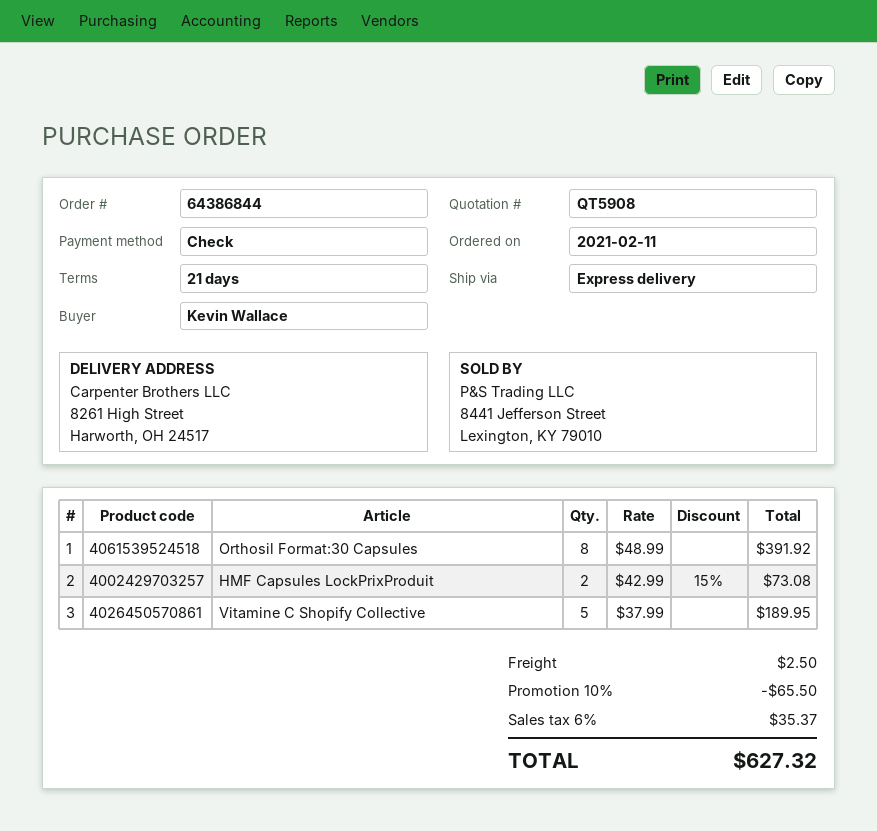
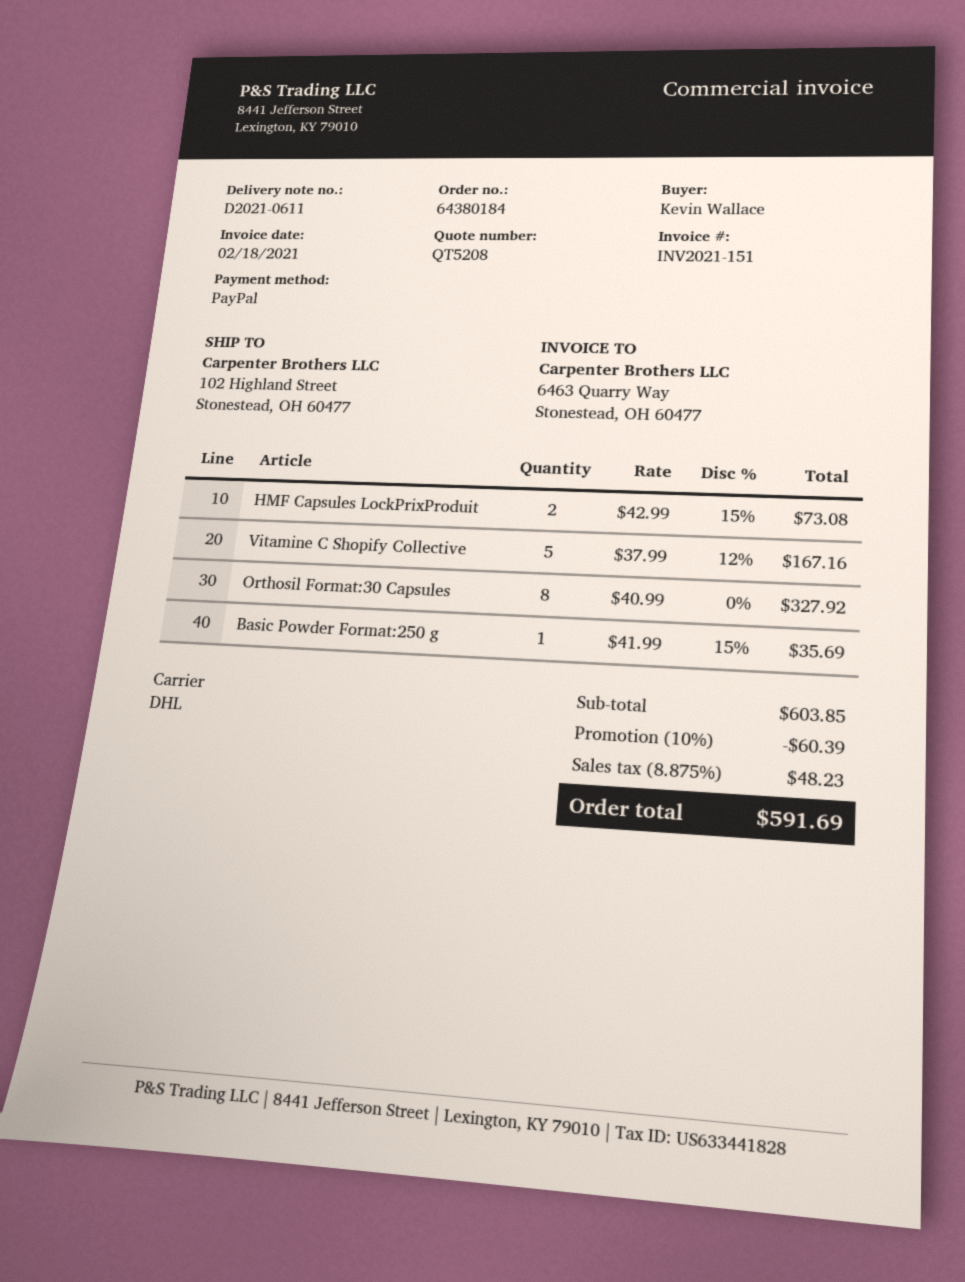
quote number: QT5908 -> QT5208
order number: 64386844 -> 64380184
payment method: cheque -> PayPal
shipping method: express -> DHL
ship to: 8261 High Street, Harworth, OH 24517 -> 102 Highland Street, Stonestead, OH 60477
Orthosil Format:30 Capsules: 8 x 48.99 = 391.92 -> 8 x 40.99 = 327.92
Vitamine C Shopify Collective: 5 x 37.99 = 189.95 -> 5 x 37.99 - 12% = 167.16
Basic Powder Format:250 g: none -> 1 x 41.99 - 15% = 35.69
discount: 10% = 65.50 -> 10% = 60.39
shipping: 2.50 -> none
tax: 6% = 35.37 -> 8.875% = 48.23
total: 627.32 -> 591.69

